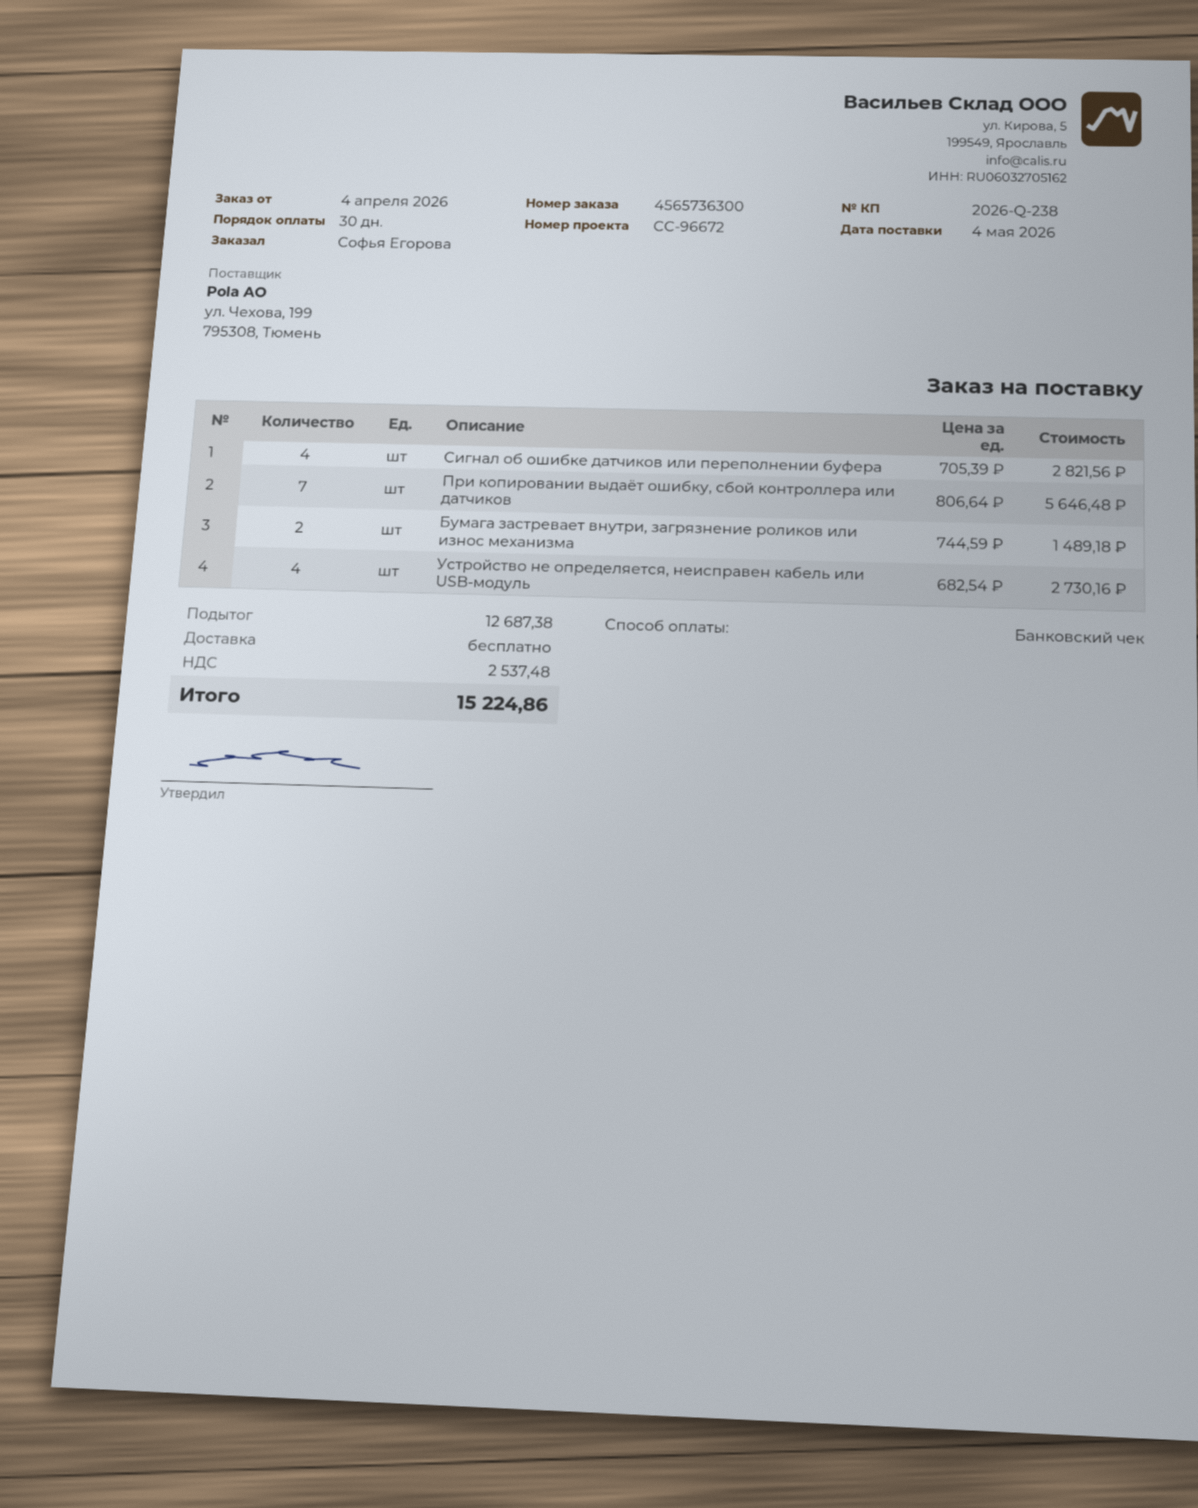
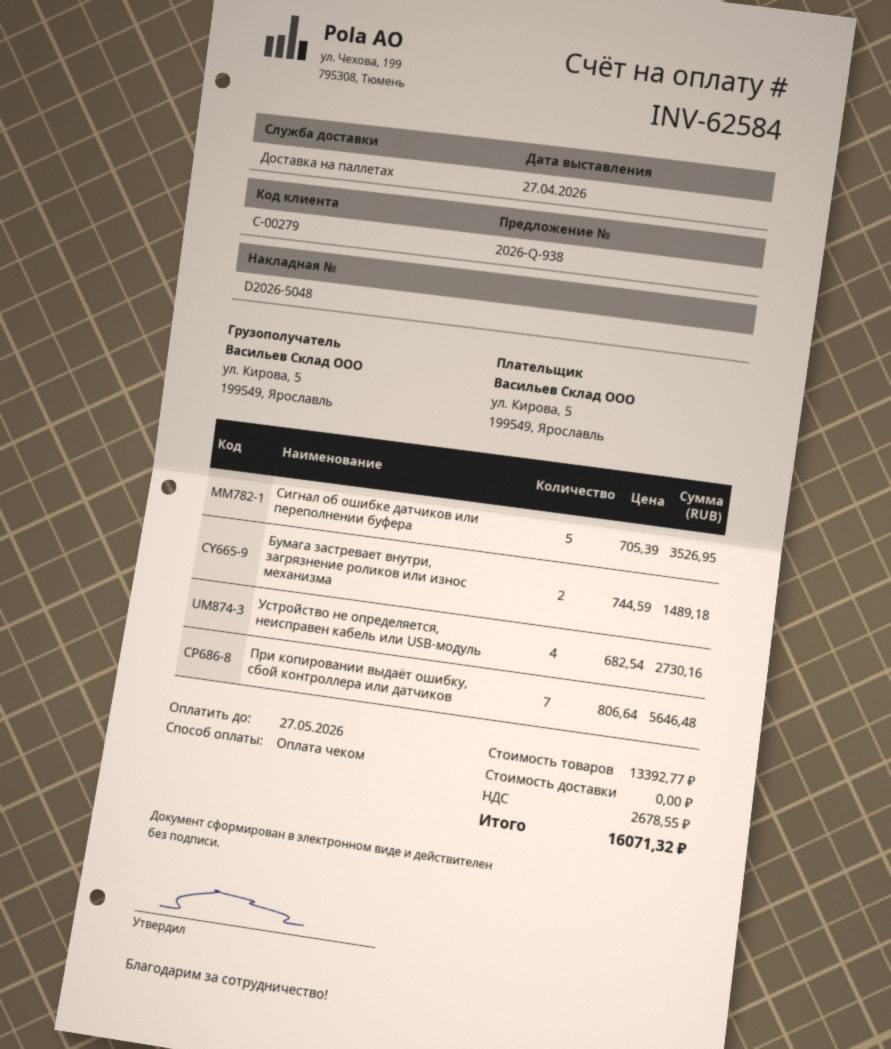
quote number: 2026-Q-238 -> 2026-Q-938
Сигнал об ошибке датчиков или переполнении буфера: 4 x 705.39 = 2821.56 -> 5 x 705.39 = 3526.95
subtotal: 12687.38 -> 13392.77
tax: 2537.48 -> 2678.55
total: 15224.86 -> 16071.32

